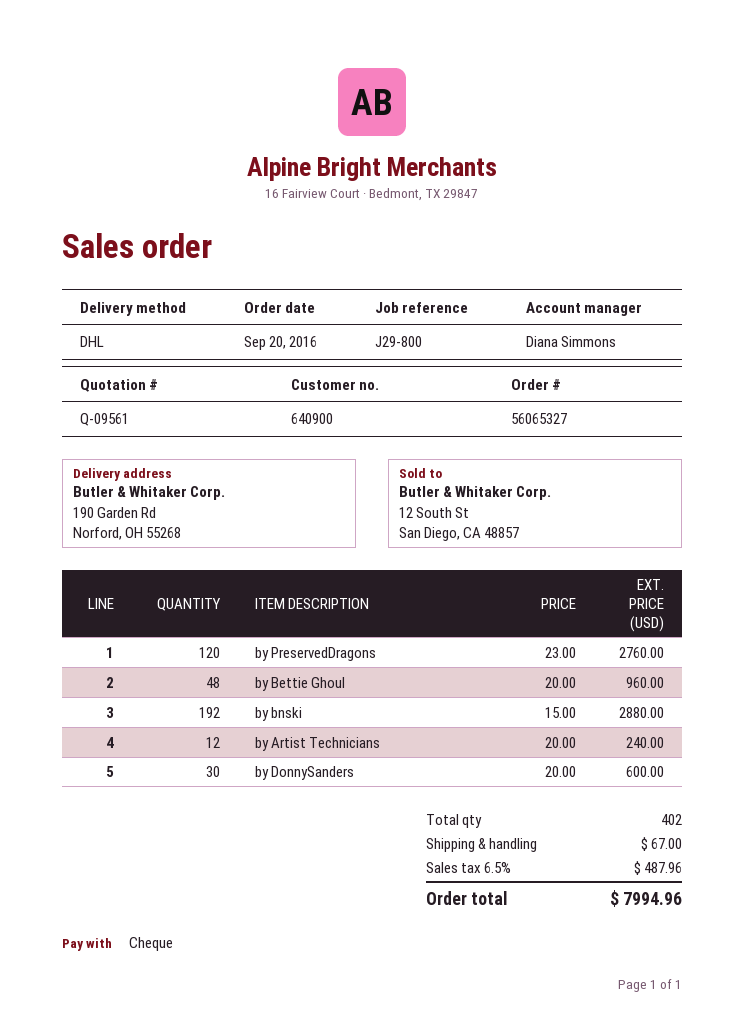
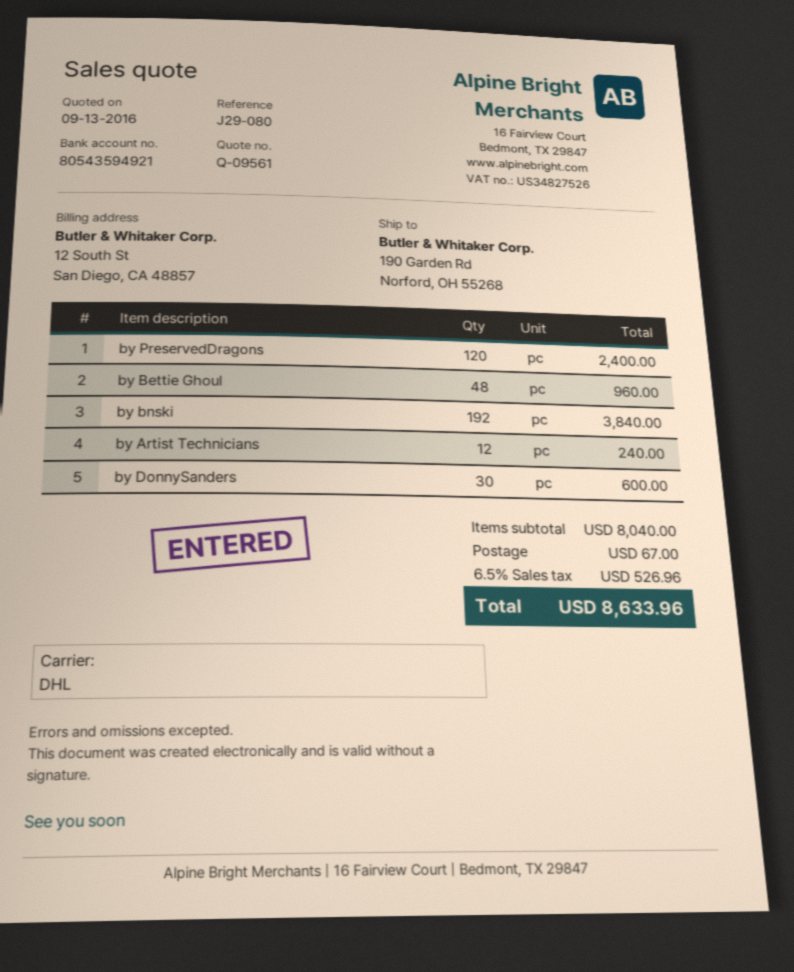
reference: J29-800 -> J29-080
by PreservedDragons: 120 for 2760.00 -> 120 for 2400.00
by bnski: 192 for 2880.00 -> 192 for 3840.00
tax: 6.5% = 487.96 -> 6.5% = 526.96
total: 7994.96 -> 8633.96

